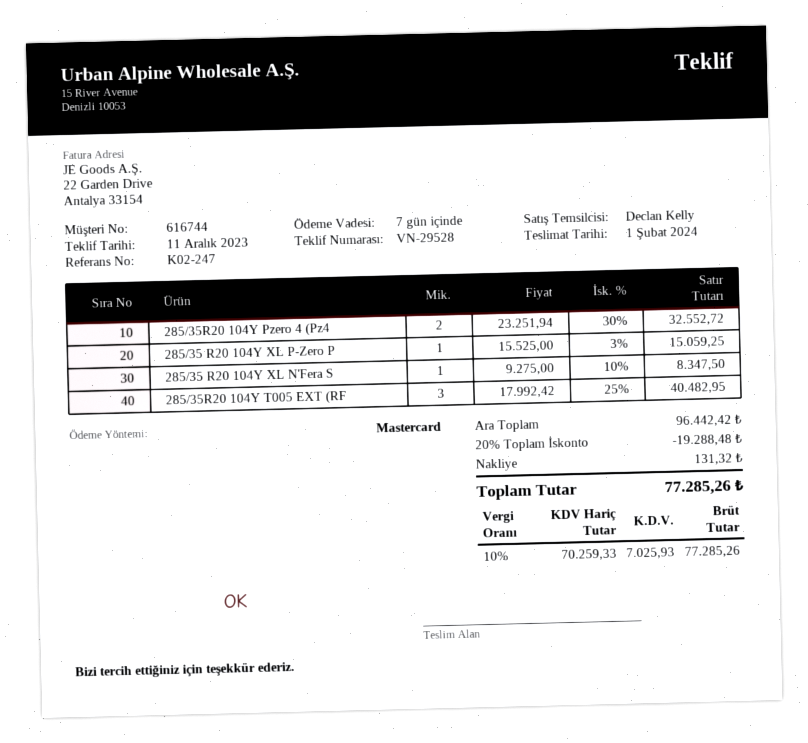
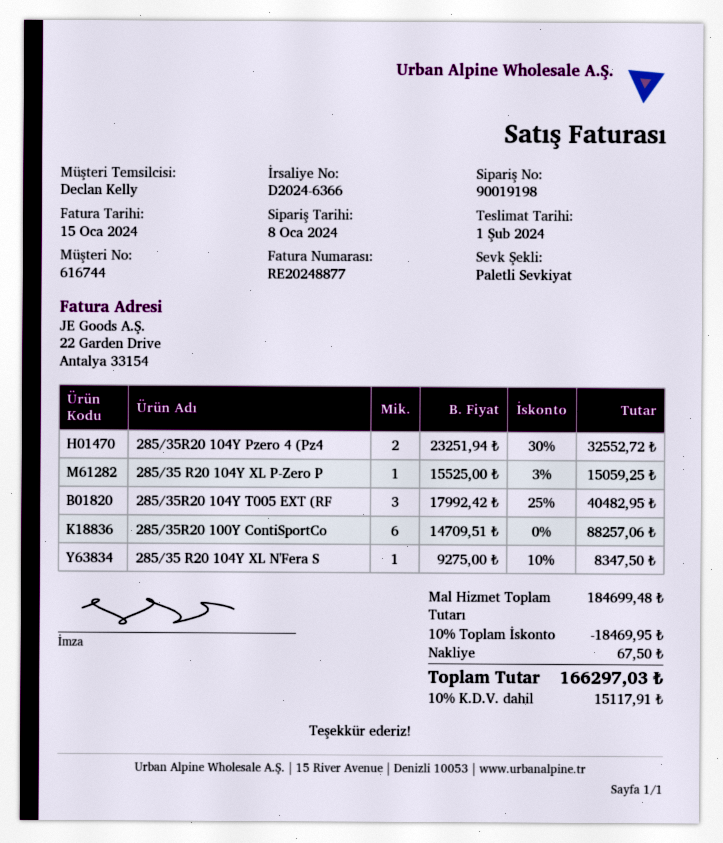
285/35R20 100Y ContiSportCo: none -> 6 x 14709.51 = 88257.06
subtotal: 96442.42 -> 184699.48
discount: 20% = 19288.48 -> 10% = 18469.95
shipping: 131.32 -> 67.50
tax: 10% = 7025.93 -> 10% = 15117.91
total: 77285.26 -> 166297.03

